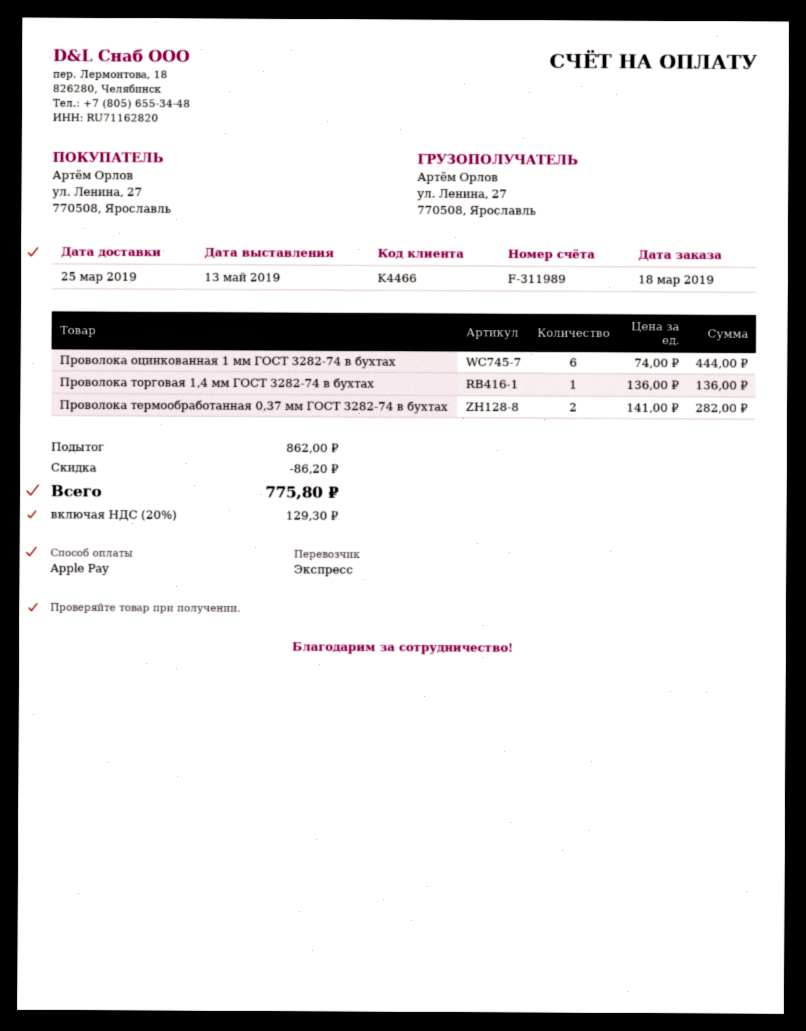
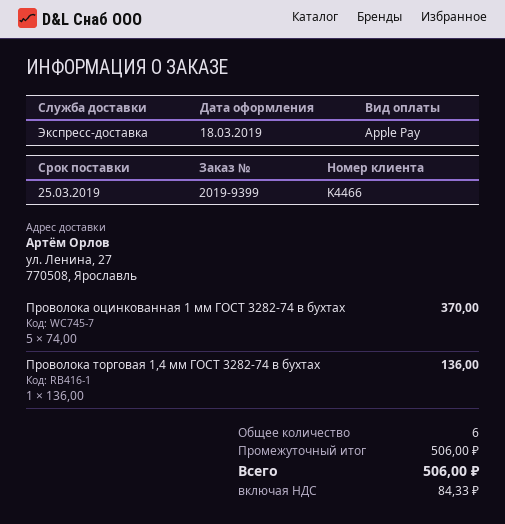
Проволока оцинкованная 1 мм ГОСТ 3282-74 в бухтах: 6 x 74.00 = 444.00 -> 5 x 74.00 = 370.00
Проволока термообработанная 0,37 мм ГОСТ 3282-74 в бухтах: 2 x 141.00 = 282.00 -> none
subtotal: 862.00 -> 506.00
discount: 86.20 -> none
tax: 129.30 -> 84.33
total: 775.80 -> 506.00

